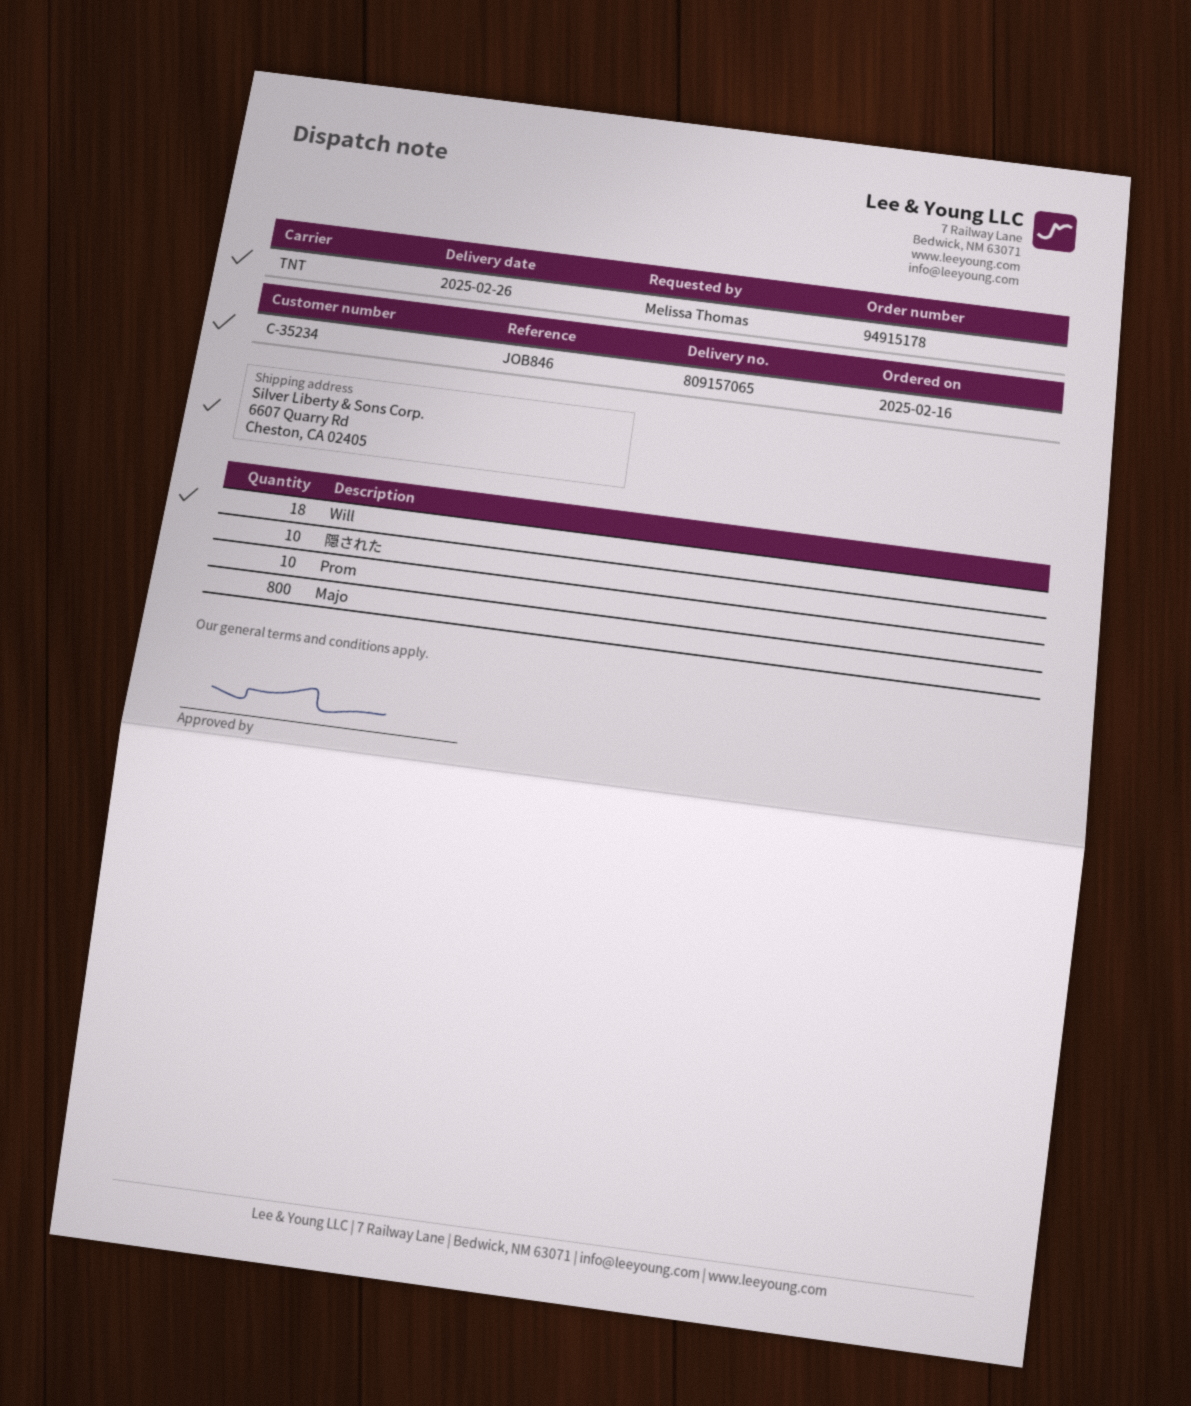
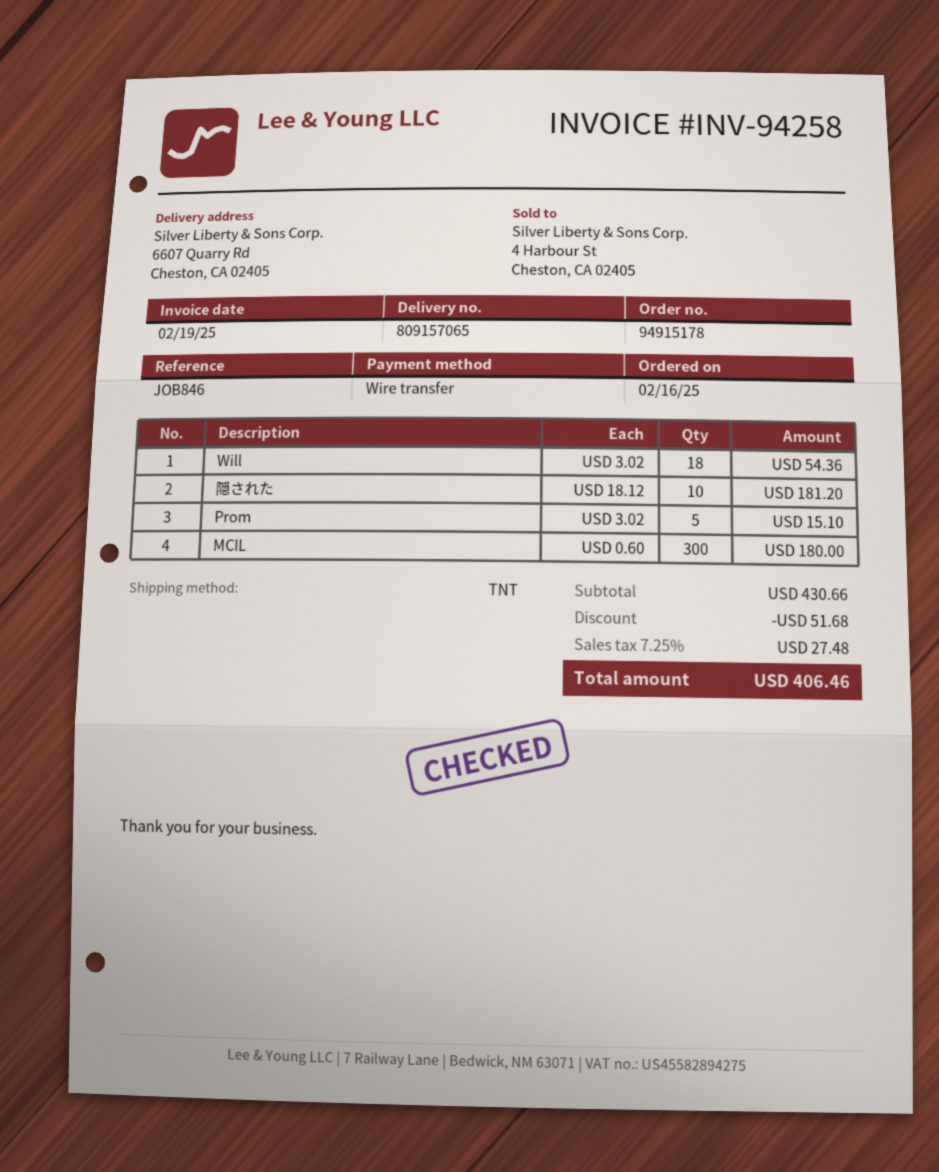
Prom: 10 -> 5
Majo: 800 -> none
MCIL: none -> 300

